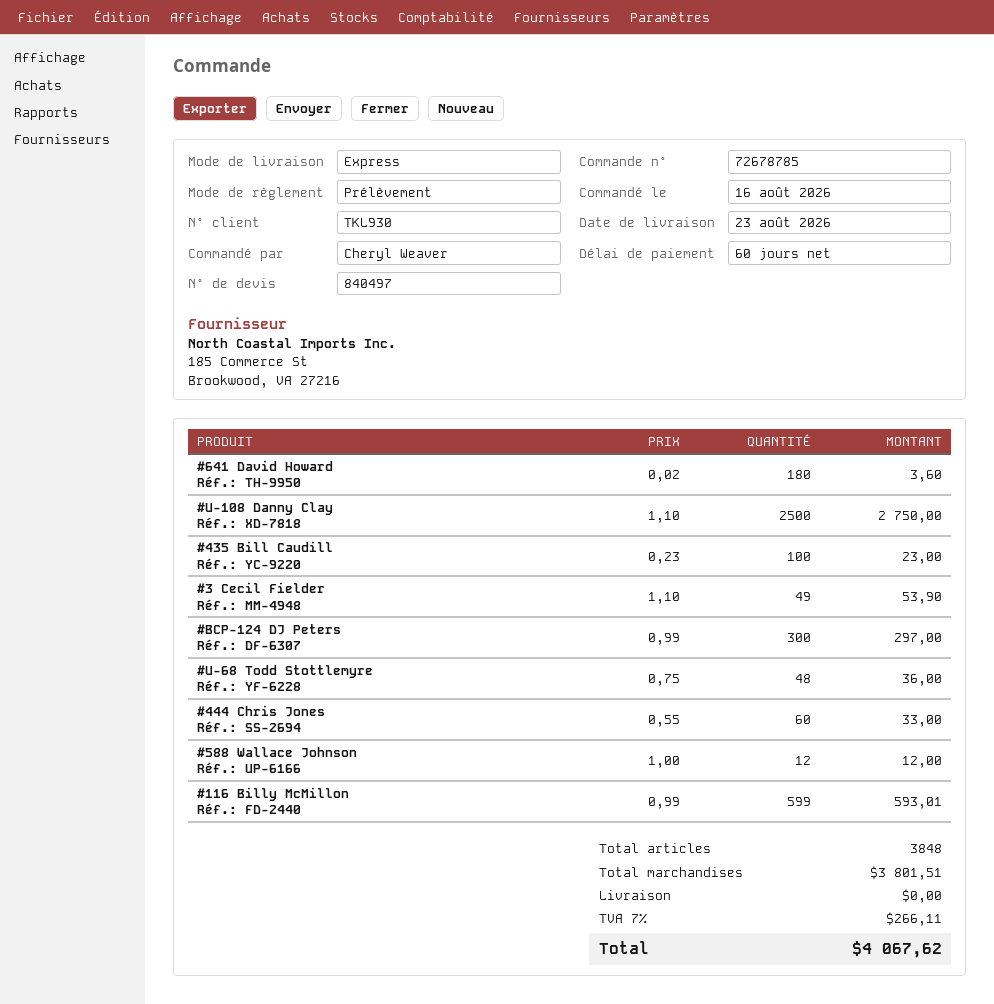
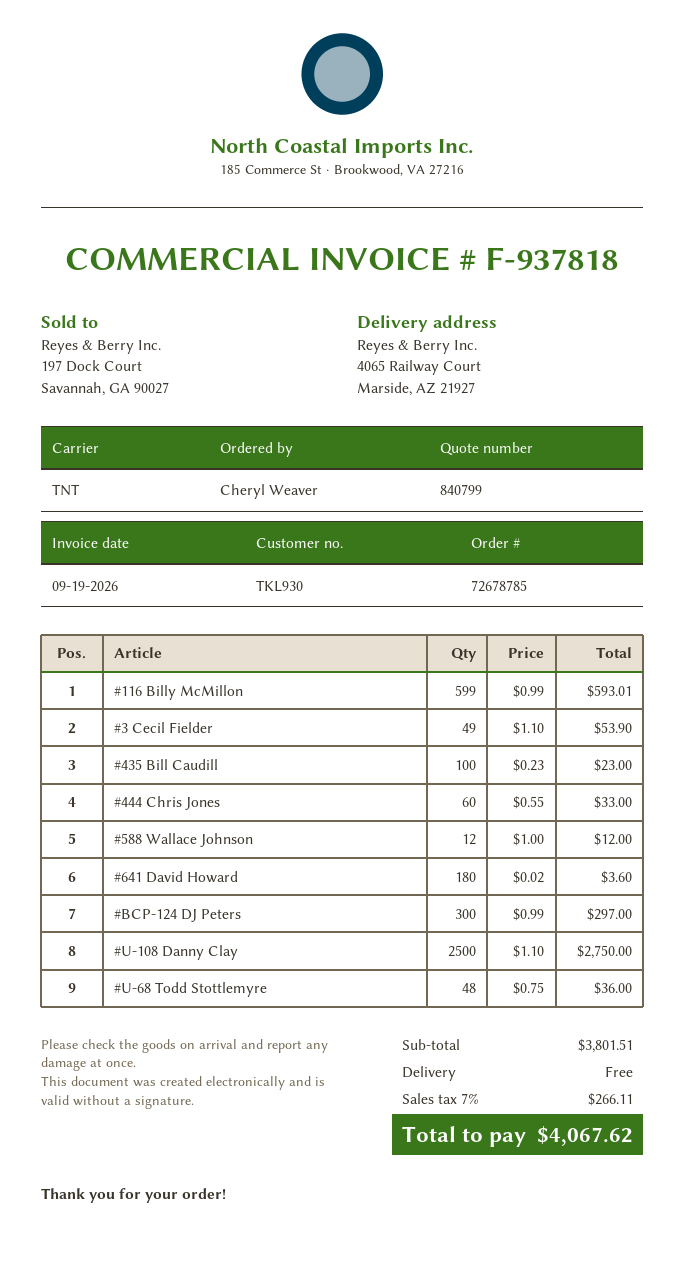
quote number: 840497 -> 840799
shipping method: express -> TNT

